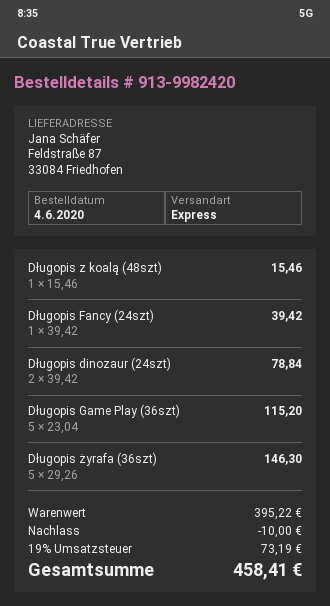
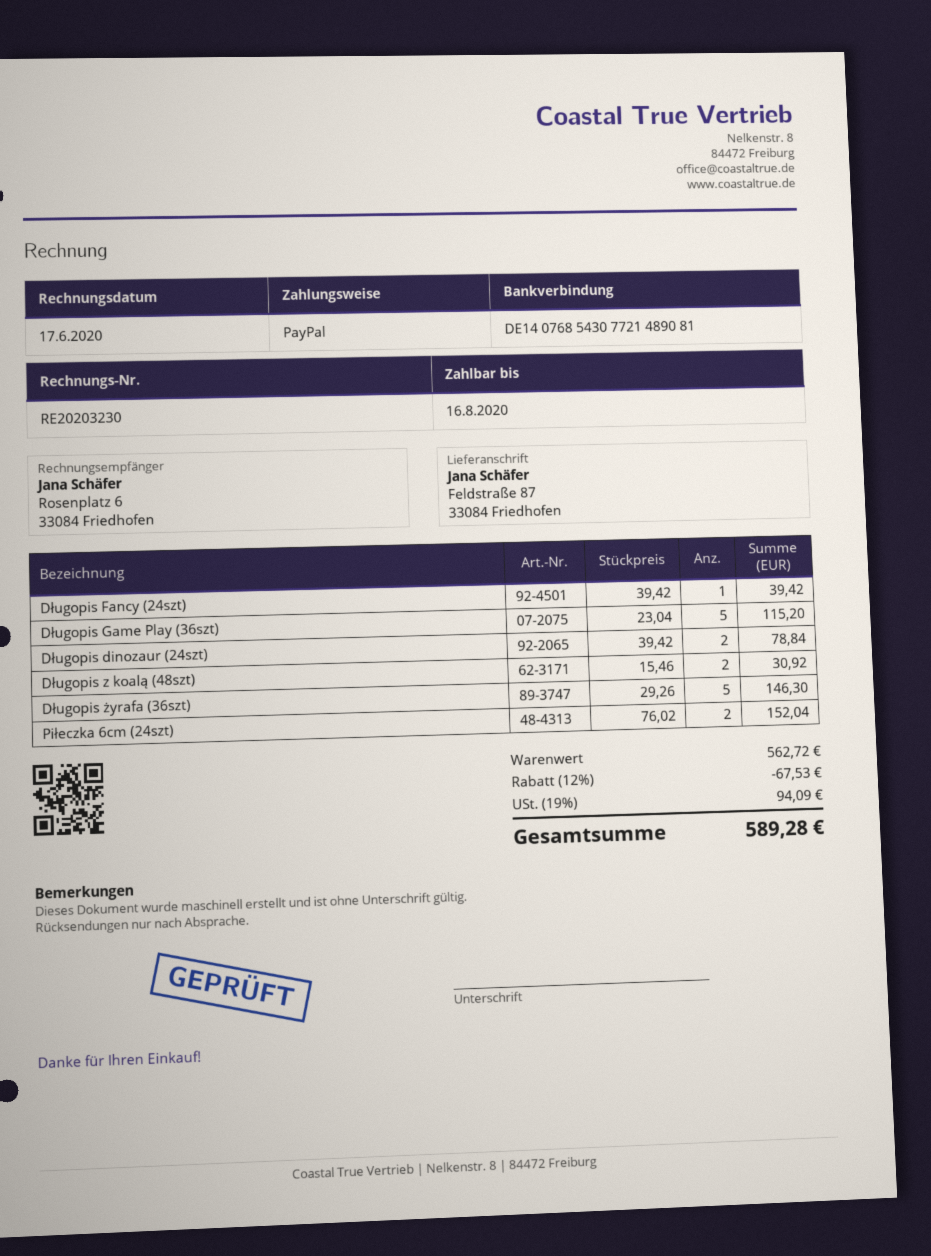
Długopis z koalą (48szt): 1 x 15.46 = 15.46 -> 2 x 15.46 = 30.92
Piłeczka 6cm (24szt): none -> 2 x 76.02 = 152.04
subtotal: 395.22 -> 562.72
discount: 10.00 -> 67.53
tax: 19% = 73.19 -> 19% = 94.09
total: 458.41 -> 589.28

